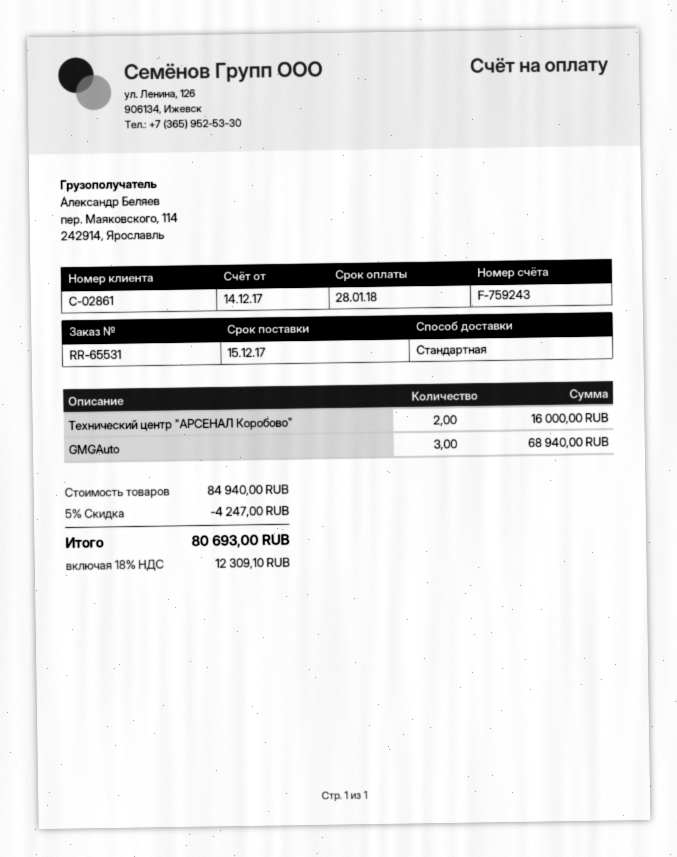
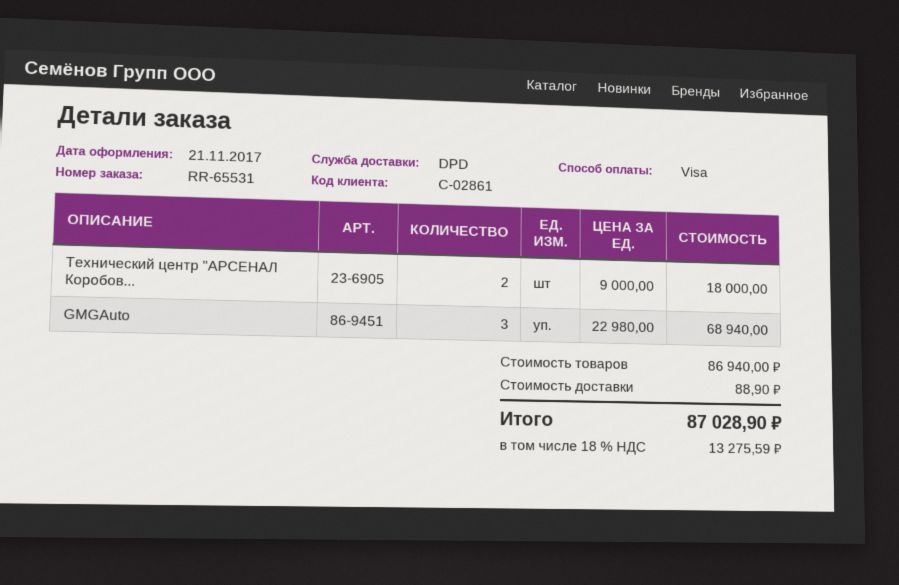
shipping method: standard -> DPD
Технический центр "АРСЕНАЛ Коробово": 2 for 16000.00 -> 2 for 18000.00
subtotal: 84940.00 -> 86940.00
discount: 5% = 4247.00 -> none
shipping: none -> 88.90
tax: 18% = 12309.10 -> 18% = 13275.59
total: 80693.00 -> 87028.90

